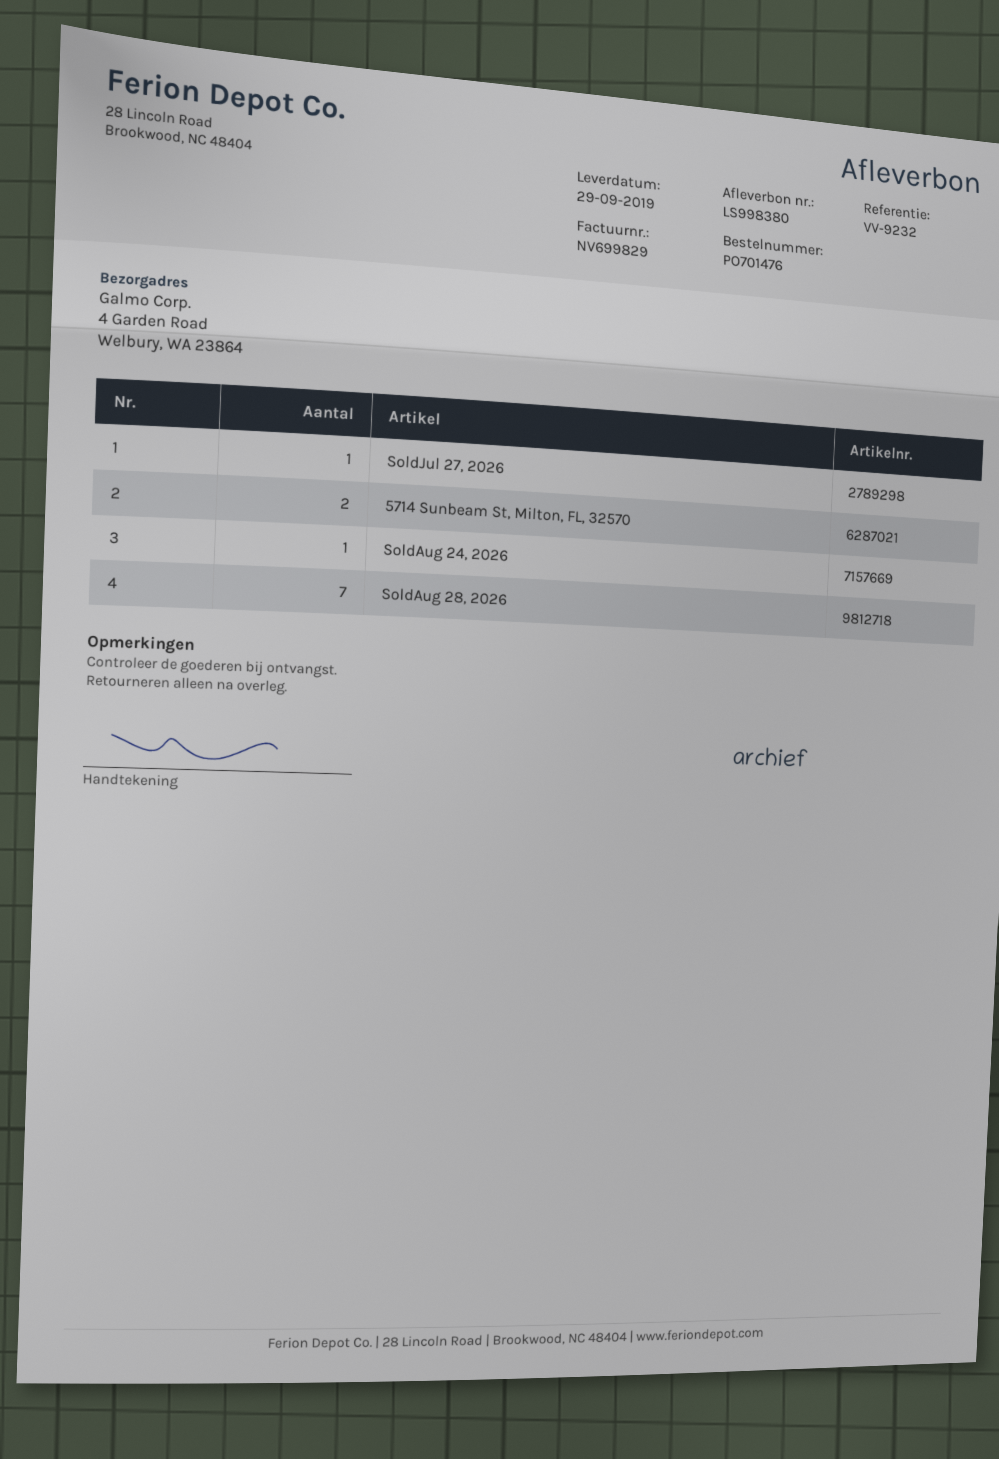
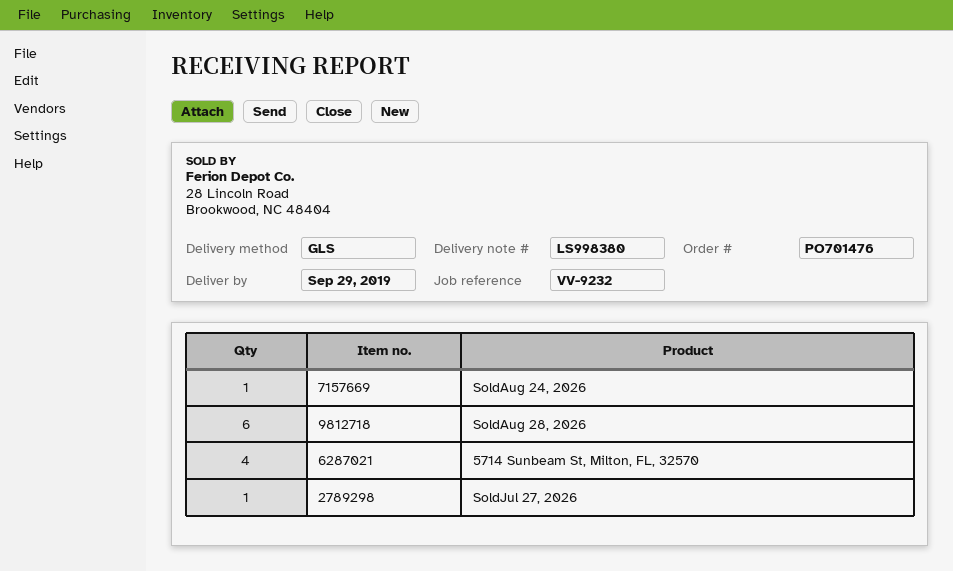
5714 Sunbeam St, Milton, FL, 32570: 2 -> 4
SoldAug 28, 2026: 7 -> 6

